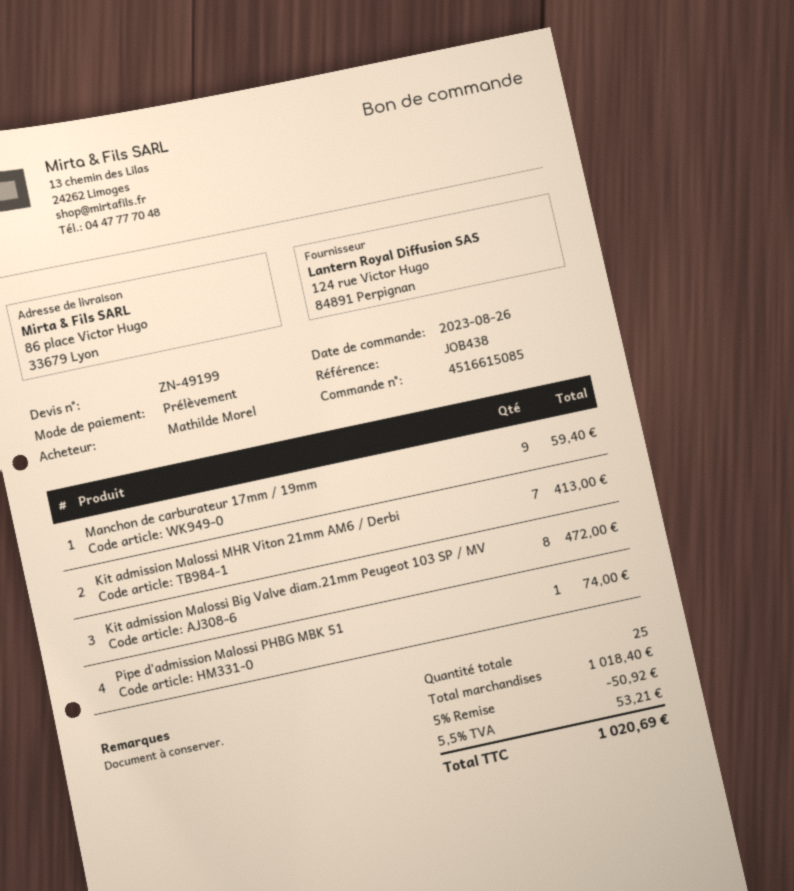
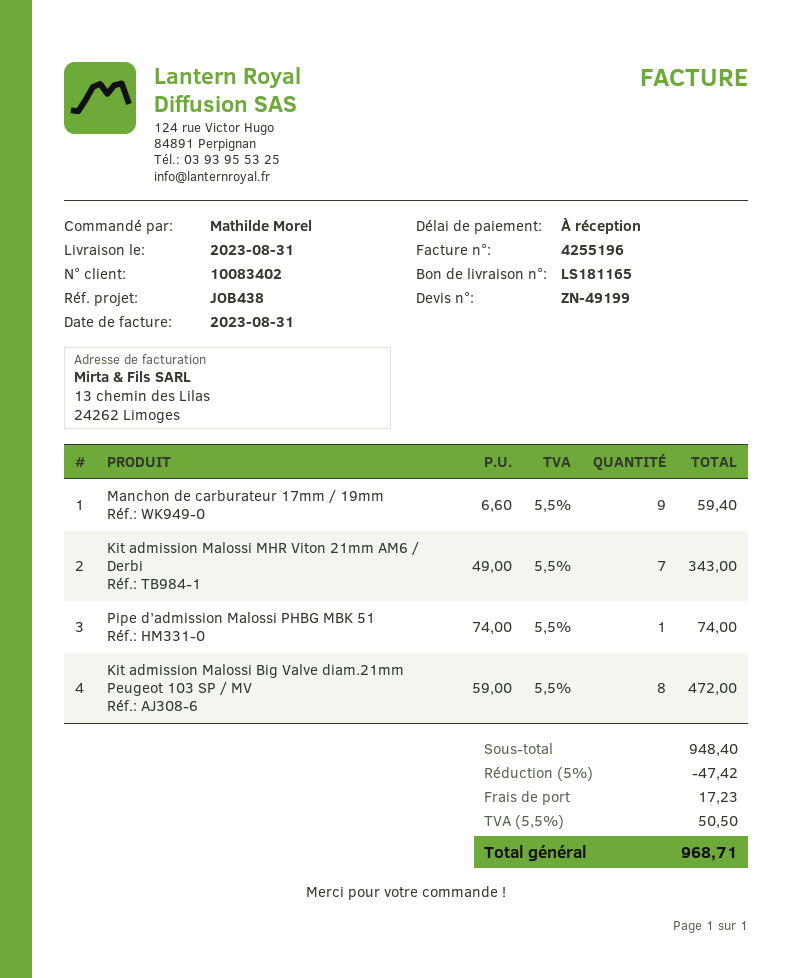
Kit admission Malossi MHR Viton 21mm AM6 / Derbi: 7 for 413.00 -> 7 for 343.00
subtotal: 1018.40 -> 948.40
discount: 5% = 50.92 -> 5% = 47.42
shipping: none -> 17.23
tax: 5.5% = 53.21 -> 5.5% = 50.50
total: 1020.69 -> 968.71

